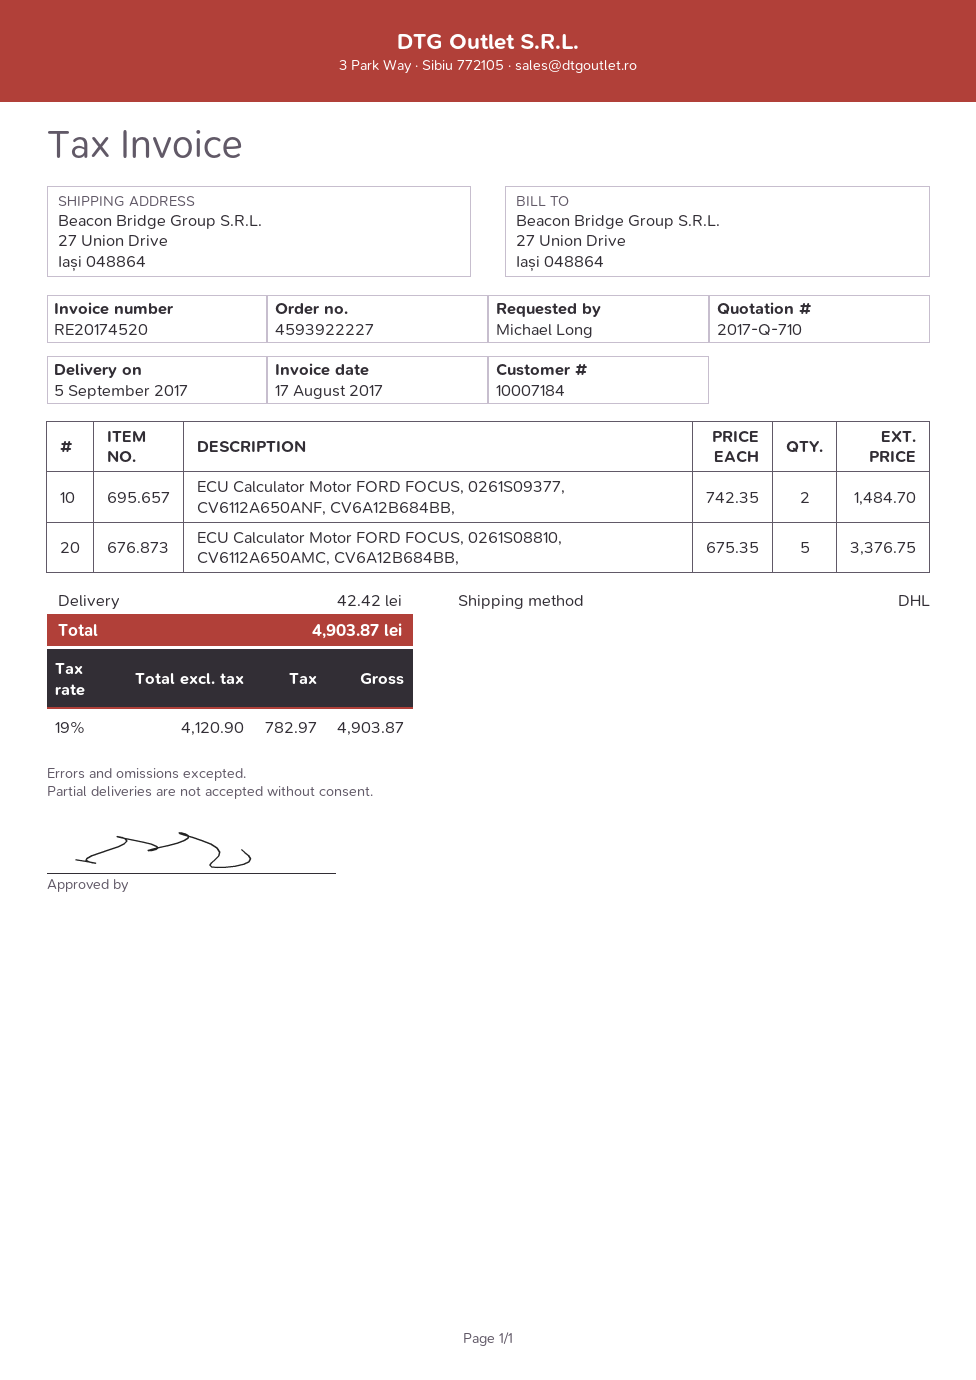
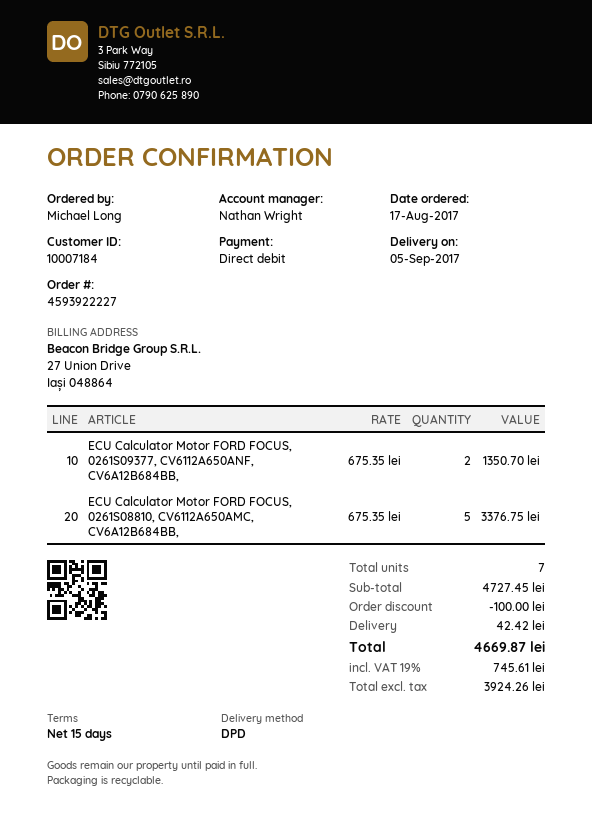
shipping method: DHL -> DPD
ECU Calculator Motor FORD FOCUS, 0261S09377, CV6112A650ANF, CV6A12B684BB,: 2 x 742.35 = 1484.70 -> 2 x 675.35 = 1350.70
discount: none -> 100.00
net: 4120.90 -> 3924.26
tax: 19% = 782.97 -> 19% = 745.61
total: 4903.87 -> 4669.87

